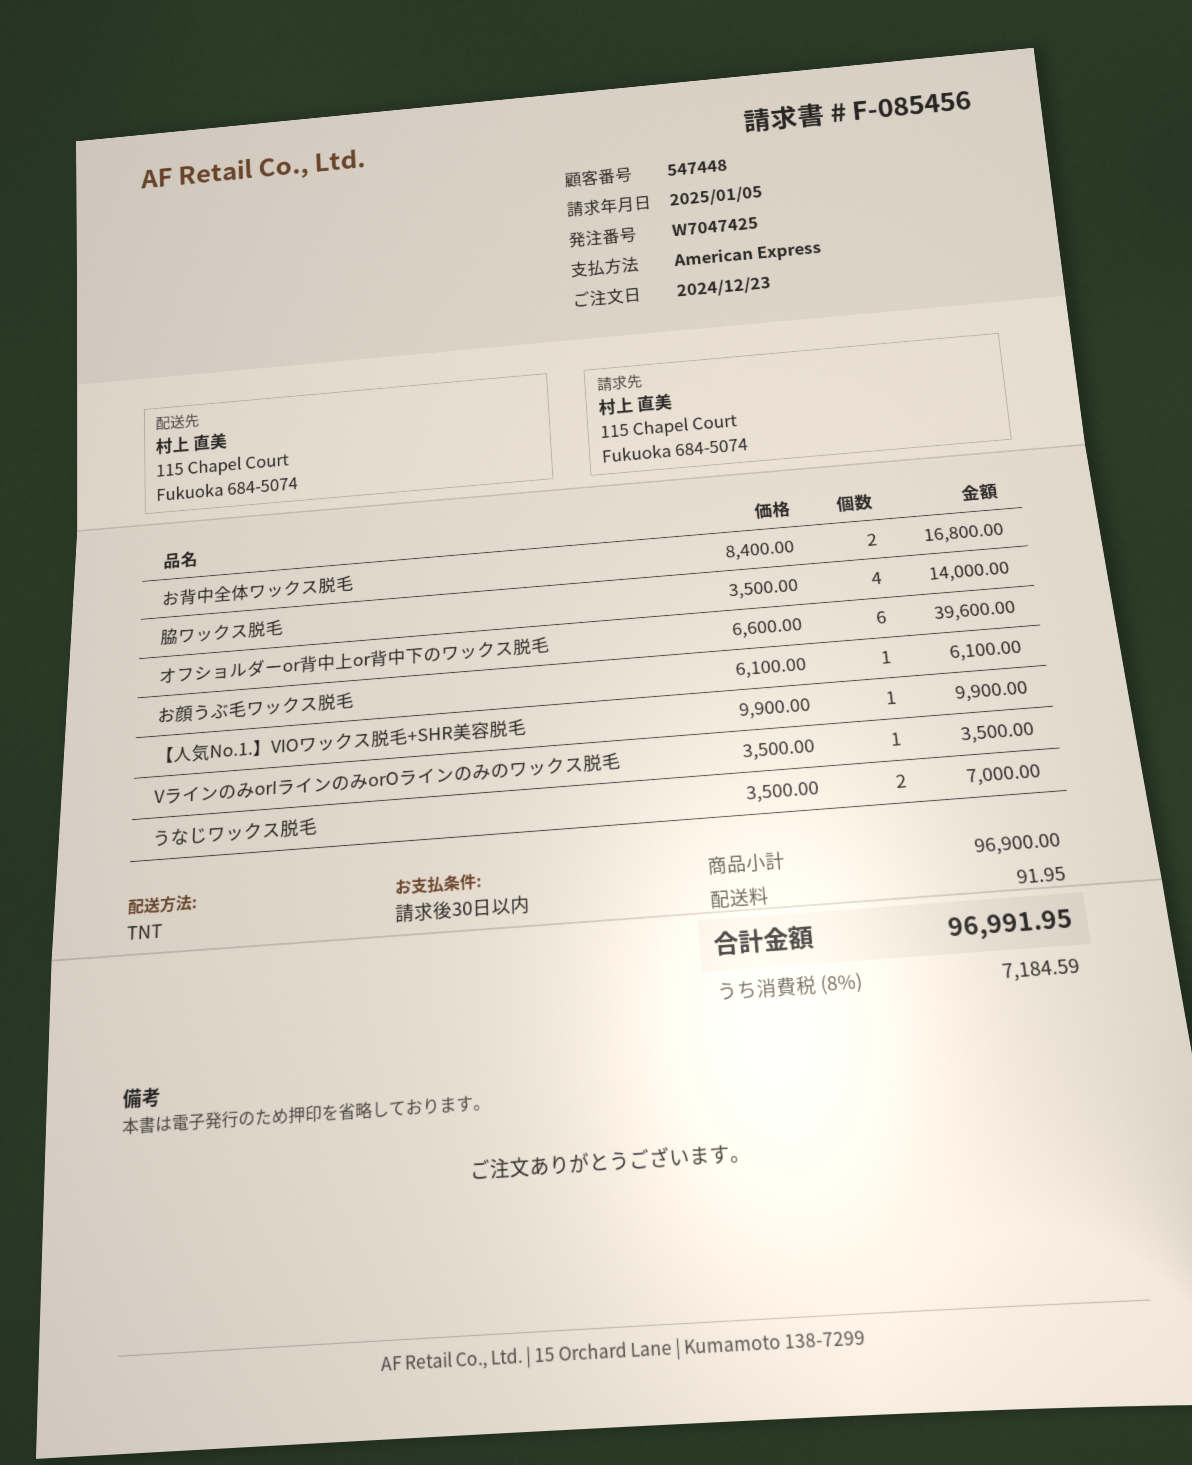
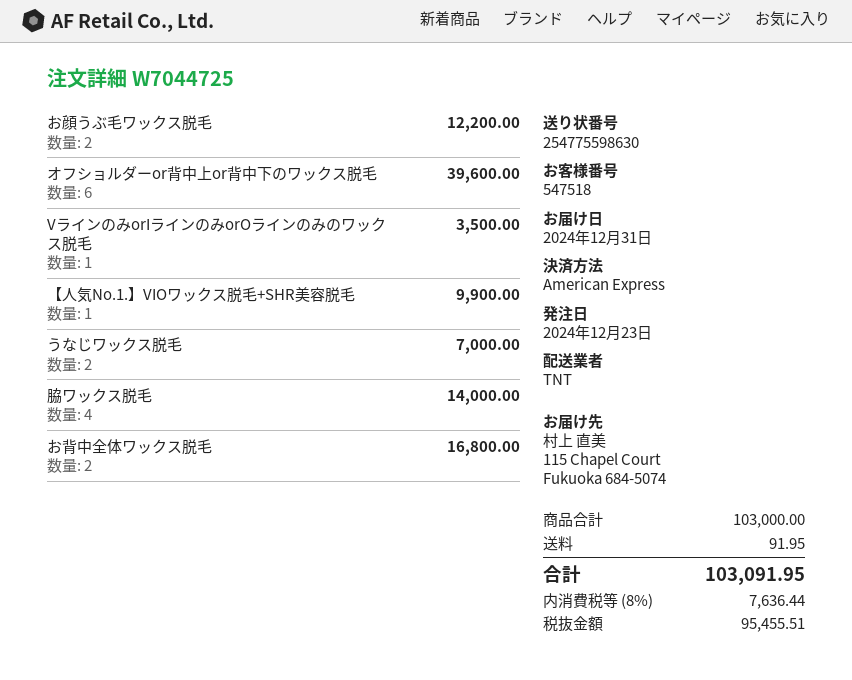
order number: W7047425 -> W7044725
customer number: 547448 -> 547518
お顔うぶ毛ワックス脱毛: 1 for 6100.00 -> 2 for 12200.00
subtotal: 96900.00 -> 103000.00
tax: 8% = 7184.59 -> 8% = 7636.44
total: 96991.95 -> 103091.95

